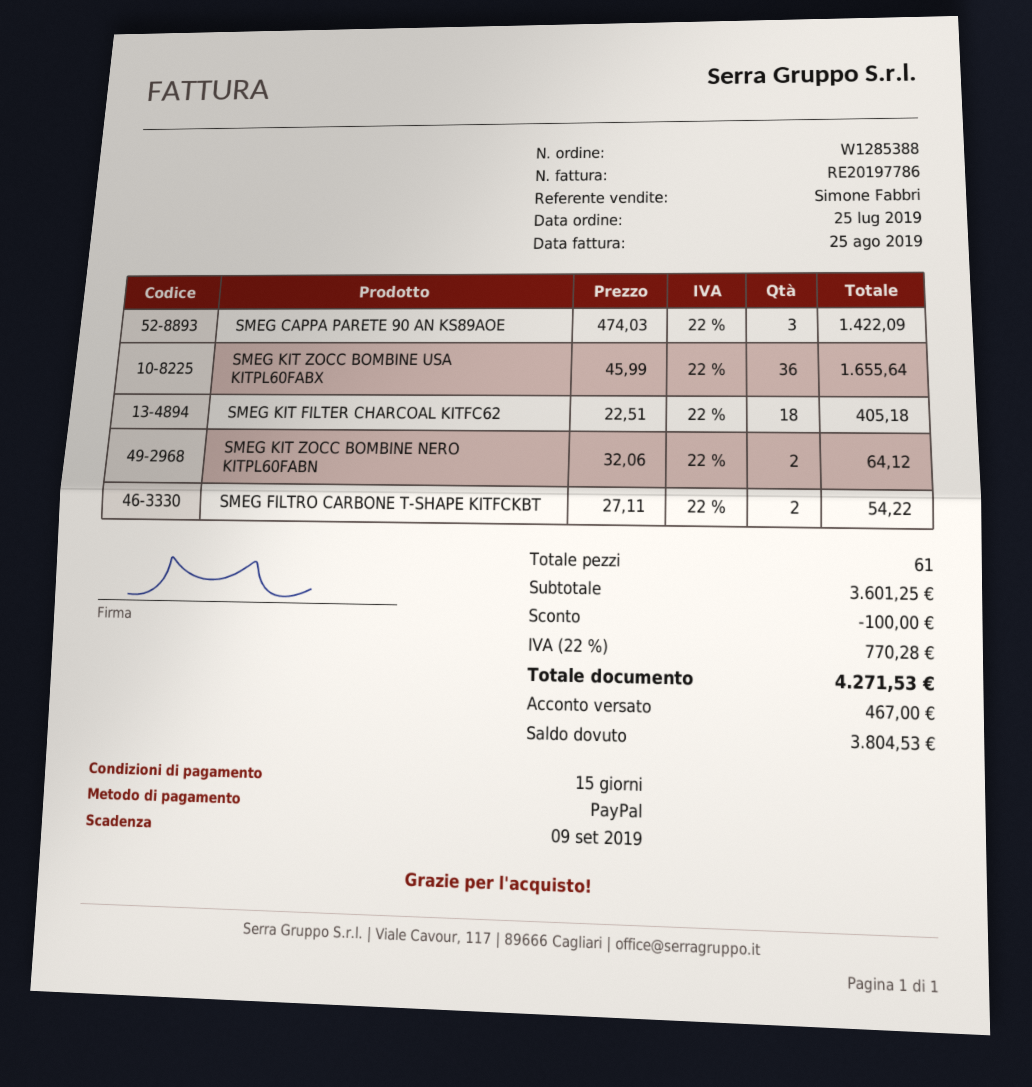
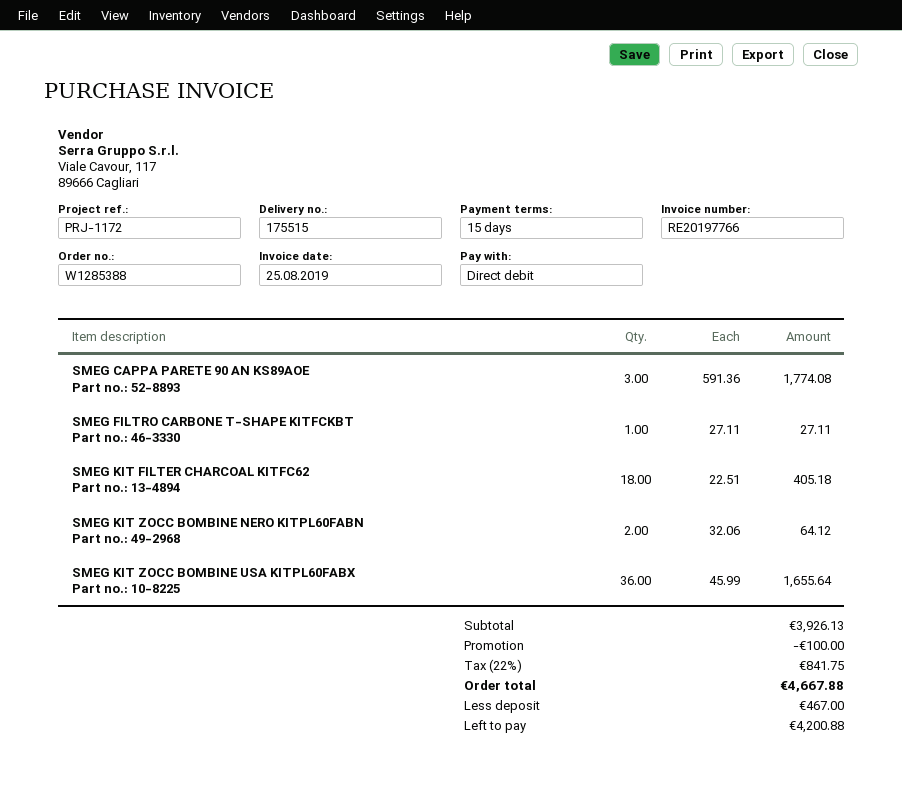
invoice number: RE20197786 -> RE20197766
payment method: PayPal -> direct debit
SMEG CAPPA PARETE 90 AN KS89AOE: 3 x 474.03 = 1422.09 -> 3 x 591.36 = 1774.08
SMEG FILTRO CARBONE T-SHAPE KITFCKBT: 2 x 27.11 = 54.22 -> 1 x 27.11 = 27.11
subtotal: 3601.25 -> 3926.13
tax: 22% = 770.28 -> 22% = 841.75
total: 4271.53 -> 4667.88
balance: 3804.53 -> 4200.88

